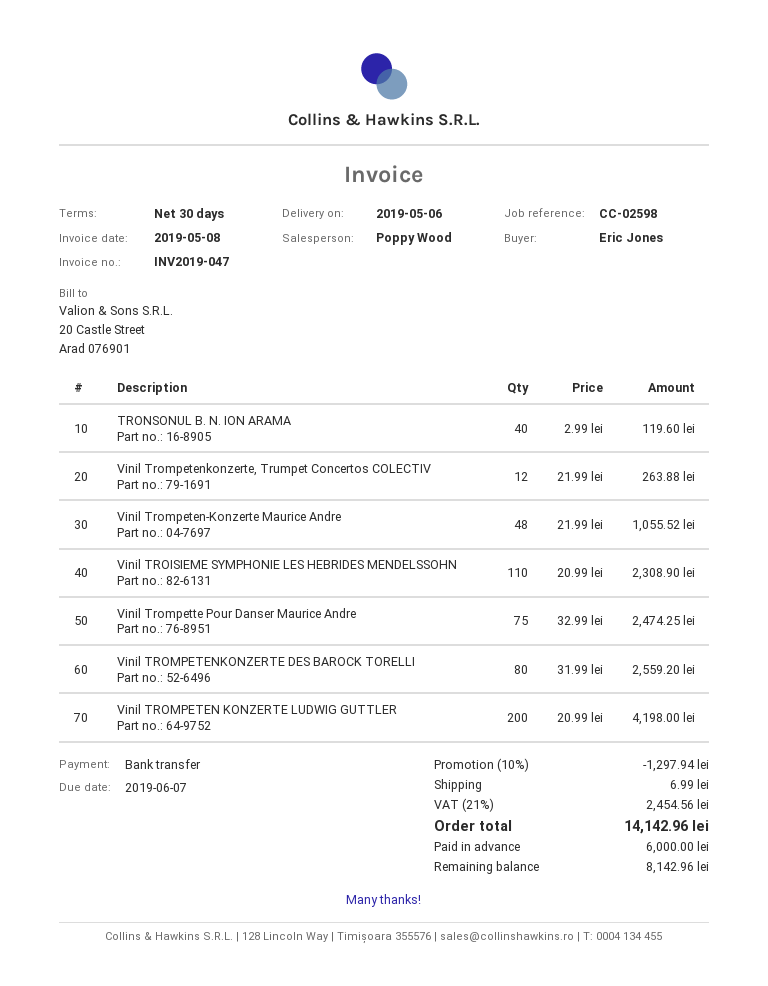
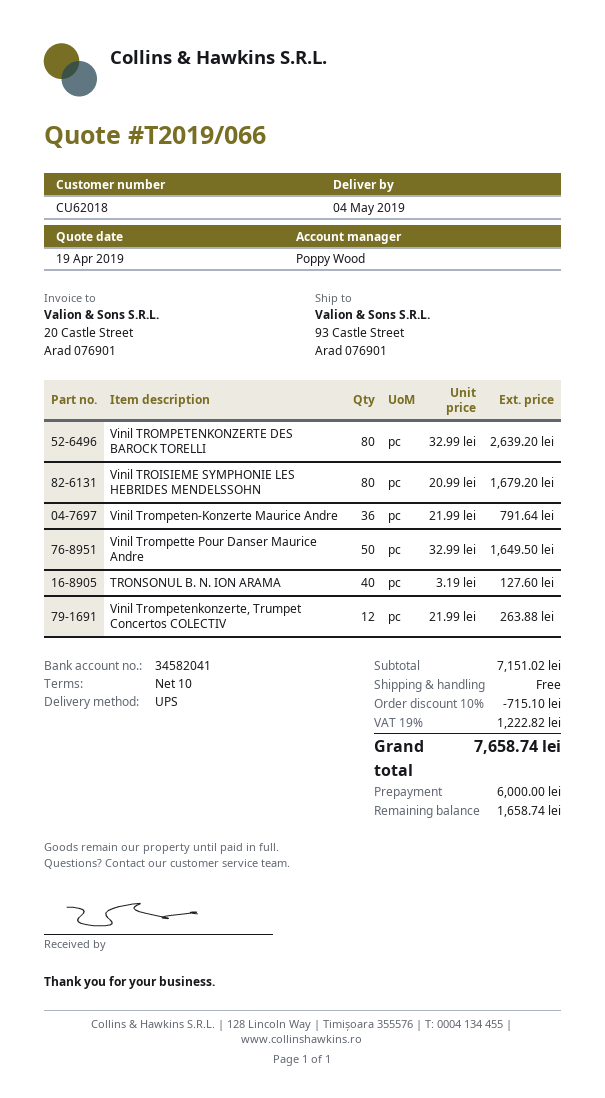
delivery date: 2019-05-06 -> 2019-05-04
payment terms: 30 days -> 10 days
TRONSONUL B. N. ION ARAMA: 40 x 2.99 = 119.60 -> 40 x 3.19 = 127.60
Vinil Trompeten-Konzerte Maurice Andre: 48 x 21.99 = 1055.52 -> 36 x 21.99 = 791.64
Vinil TROISIEME SYMPHONIE LES HEBRIDES MENDELSSOHN: 110 x 20.99 = 2308.90 -> 80 x 20.99 = 1679.20
Vinil Trompette Pour Danser Maurice Andre: 75 x 32.99 = 2474.25 -> 50 x 32.99 = 1649.50
Vinil TROMPETENKONZERTE DES BAROCK TORELLI: 80 x 31.99 = 2559.20 -> 80 x 32.99 = 2639.20
Vinil TROMPETEN KONZERTE LUDWIG GUTTLER: 200 x 20.99 = 4198.00 -> none
discount: 10% = 1297.94 -> 10% = 715.10
shipping: 6.99 -> 0.00
tax: 21% = 2454.56 -> 19% = 1222.82
total: 14142.96 -> 7658.74
balance: 8142.96 -> 1658.74

